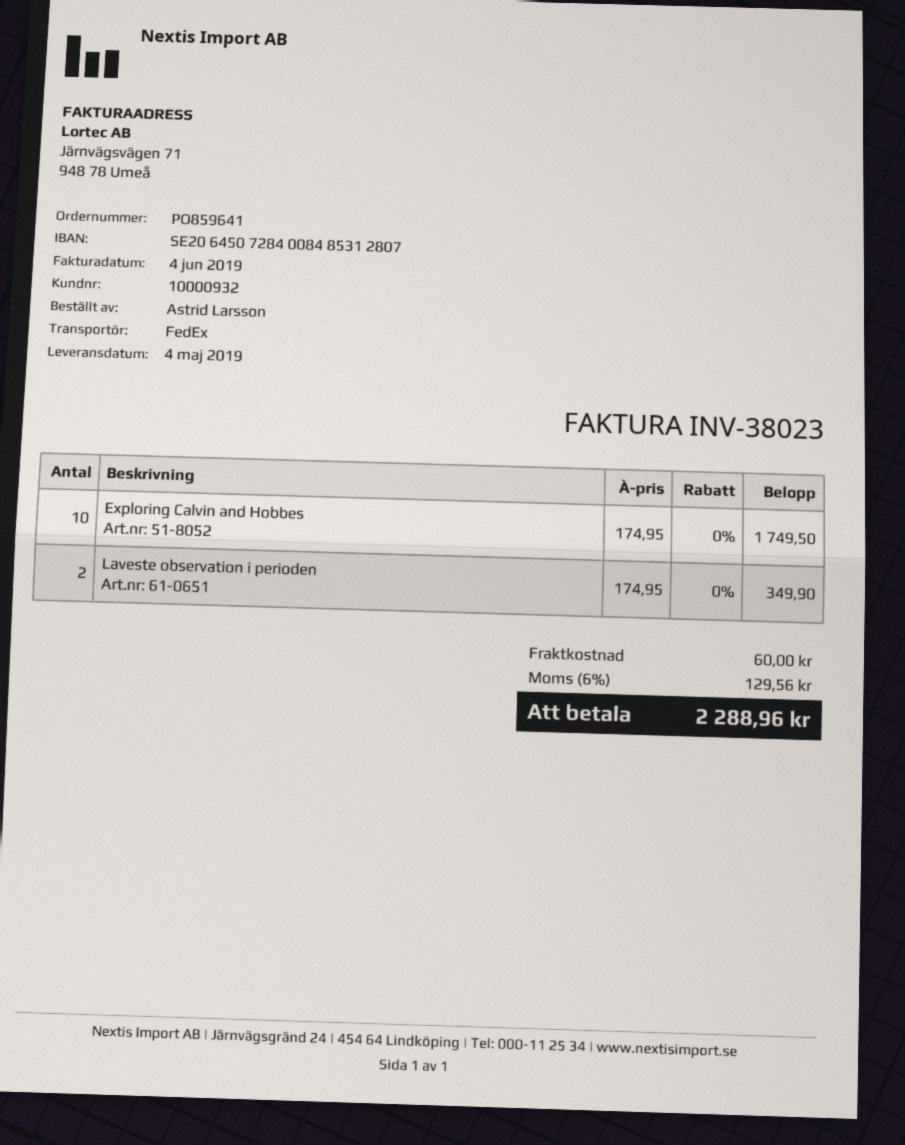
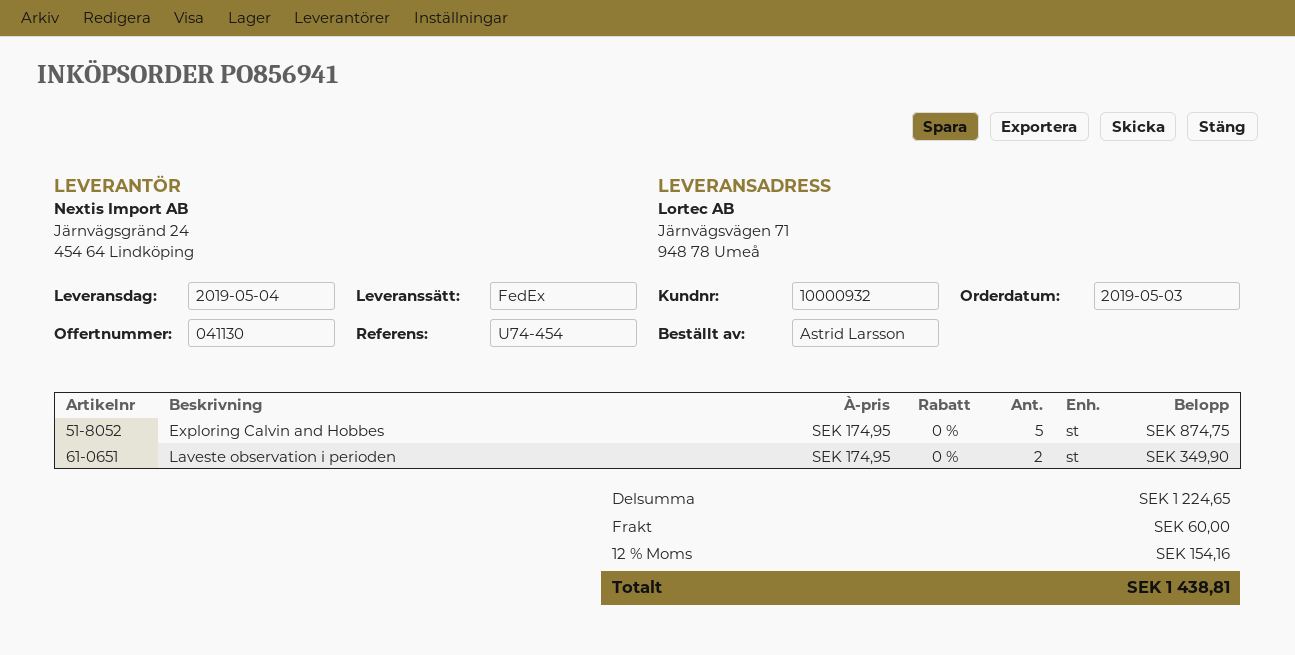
order number: PO859641 -> PO856941
Exploring Calvin and Hobbes: 10 x 174.95 = 1749.50 -> 5 x 174.95 = 874.75
tax: 6% = 129.56 -> 12% = 154.16
total: 2288.96 -> 1438.81

